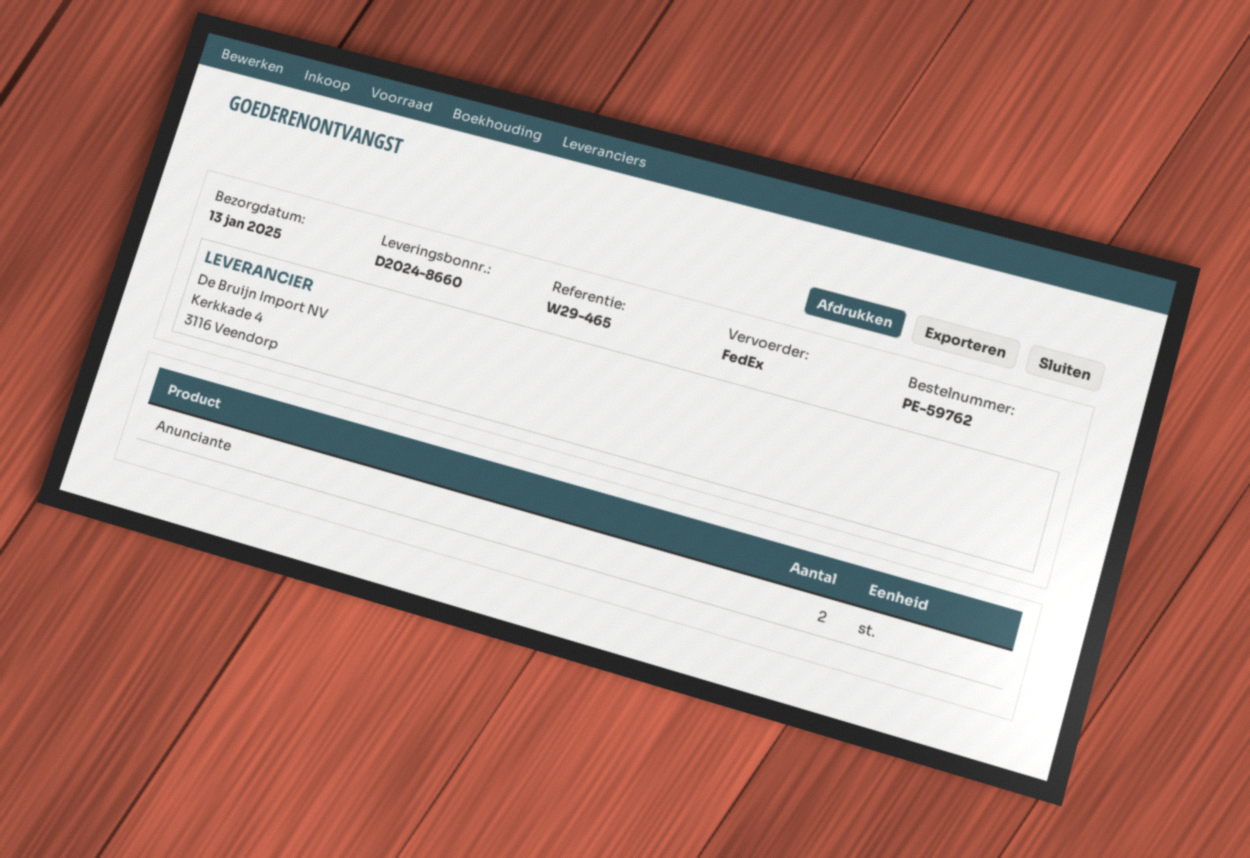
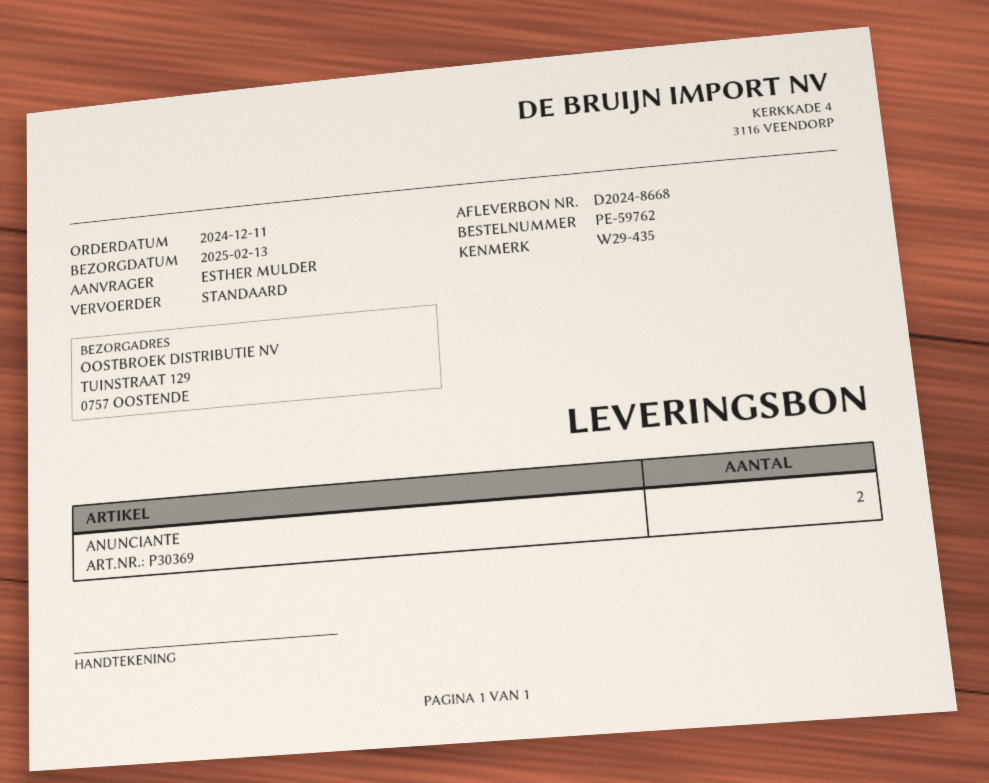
delivery note number: D2024-8660 -> D2024-8668
delivery date: 2025-01-13 -> 2025-02-13
reference: W29-465 -> W29-435
shipping method: FedEx -> standard

